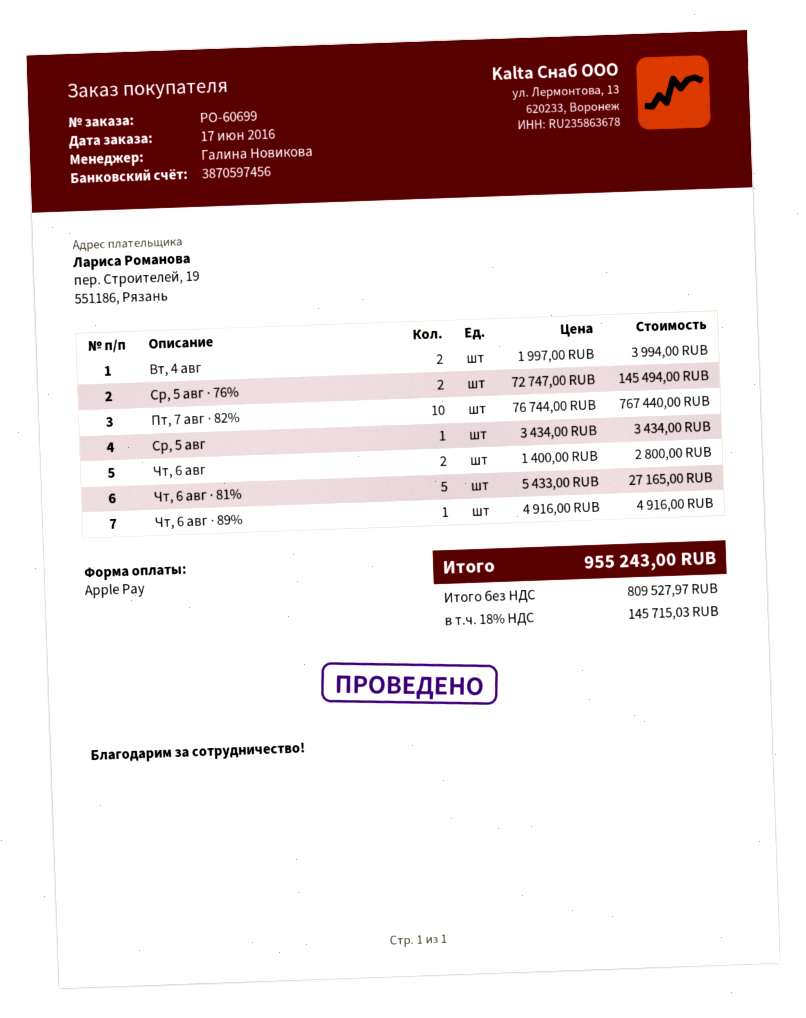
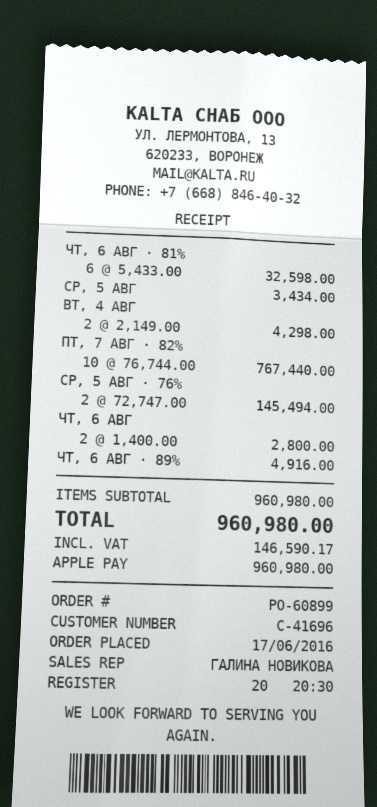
order number: PO-60699 -> PO-60899
Вт, 4 авг: 2 x 1997.00 = 3994.00 -> 2 x 2149.00 = 4298.00
Чт, 6 авг · 81%: 5 x 5433.00 = 27165.00 -> 6 x 5433.00 = 32598.00
tax: 145715.03 -> 146590.17
total: 955243.00 -> 960980.00

